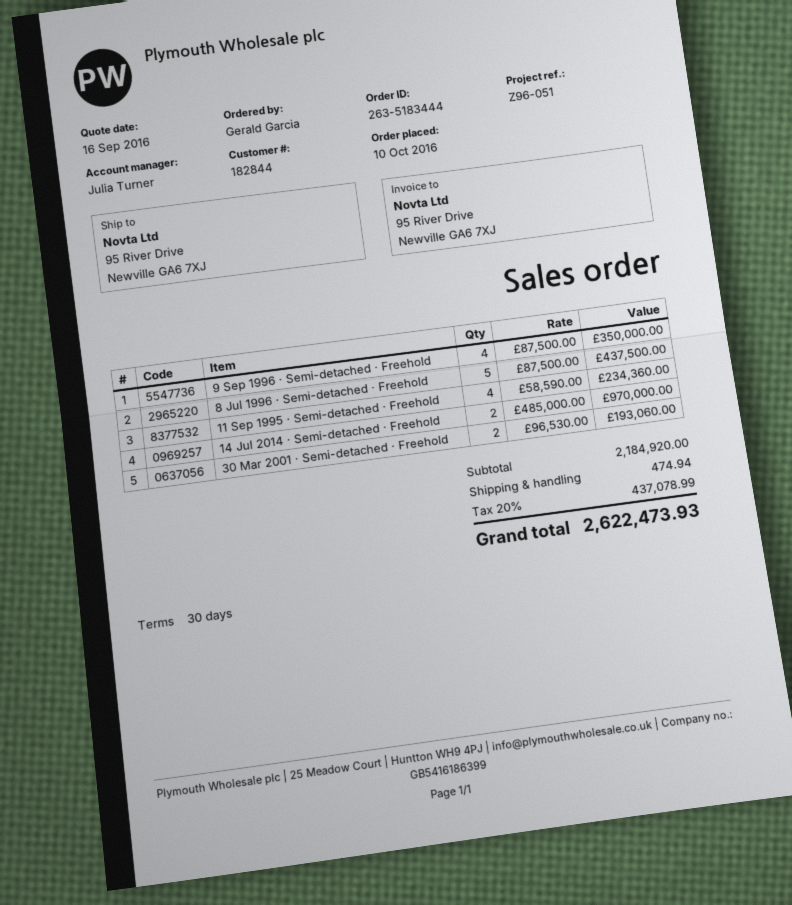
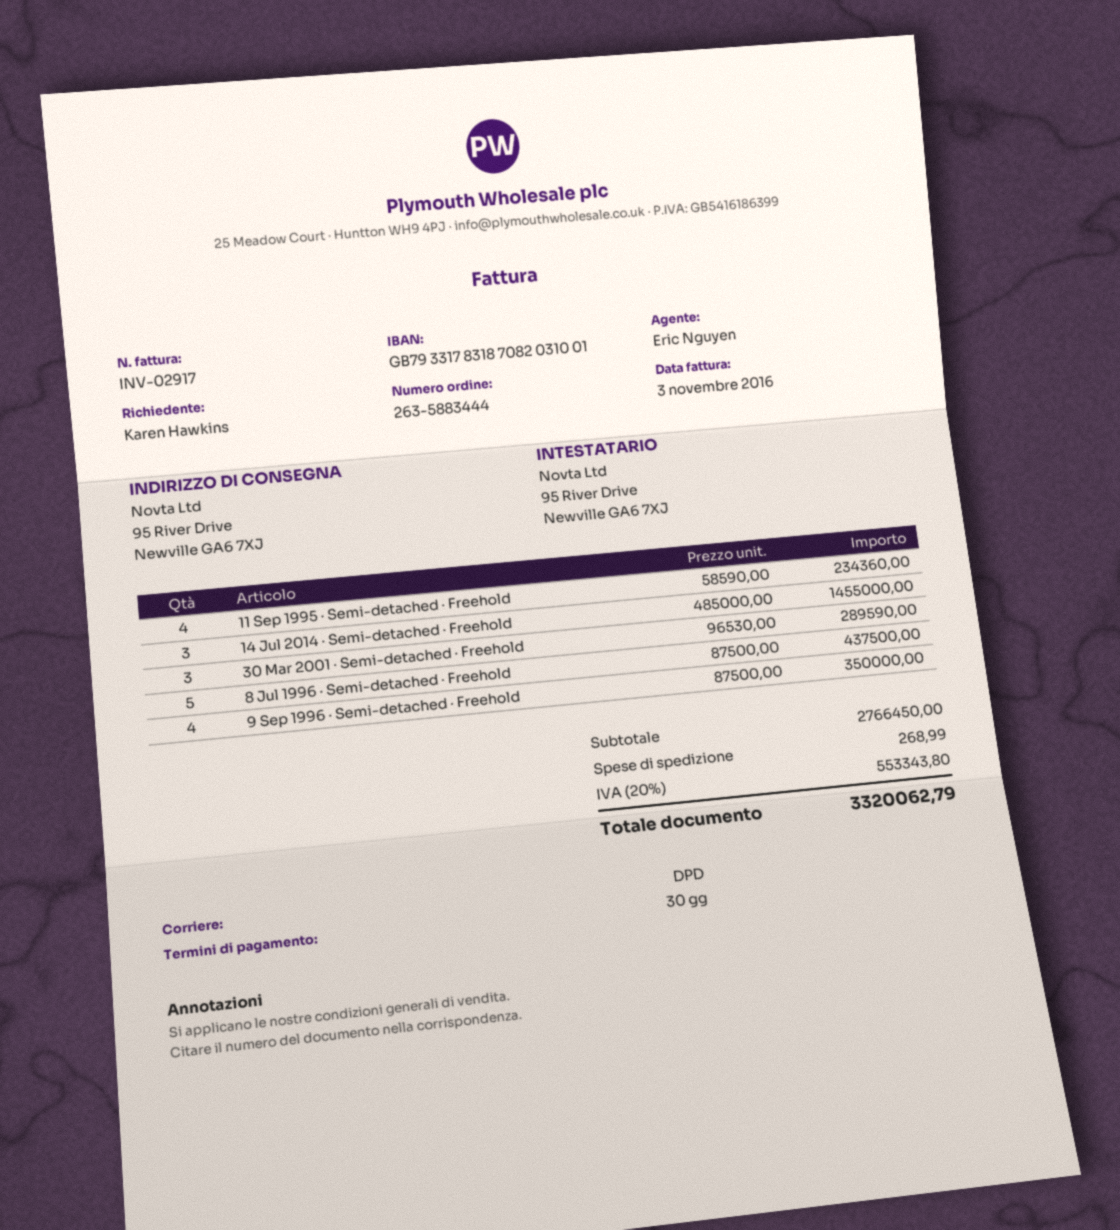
order number: 263-5183444 -> 263-5883444
ordered by: Gerald Garcia -> Karen Hawkins
sales rep: Julia Turner -> Eric Nguyen
14 Jul 2014 · Semi-detached · Freehold: 2 x 485000.00 = 970000.00 -> 3 x 485000.00 = 1455000.00
30 Mar 2001 · Semi-detached · Freehold: 2 x 96530.00 = 193060.00 -> 3 x 96530.00 = 289590.00
subtotal: 2184920.00 -> 2766450.00
shipping: 474.94 -> 268.99
tax: 20% = 437078.99 -> 20% = 553343.80
total: 2622473.93 -> 3320062.79

